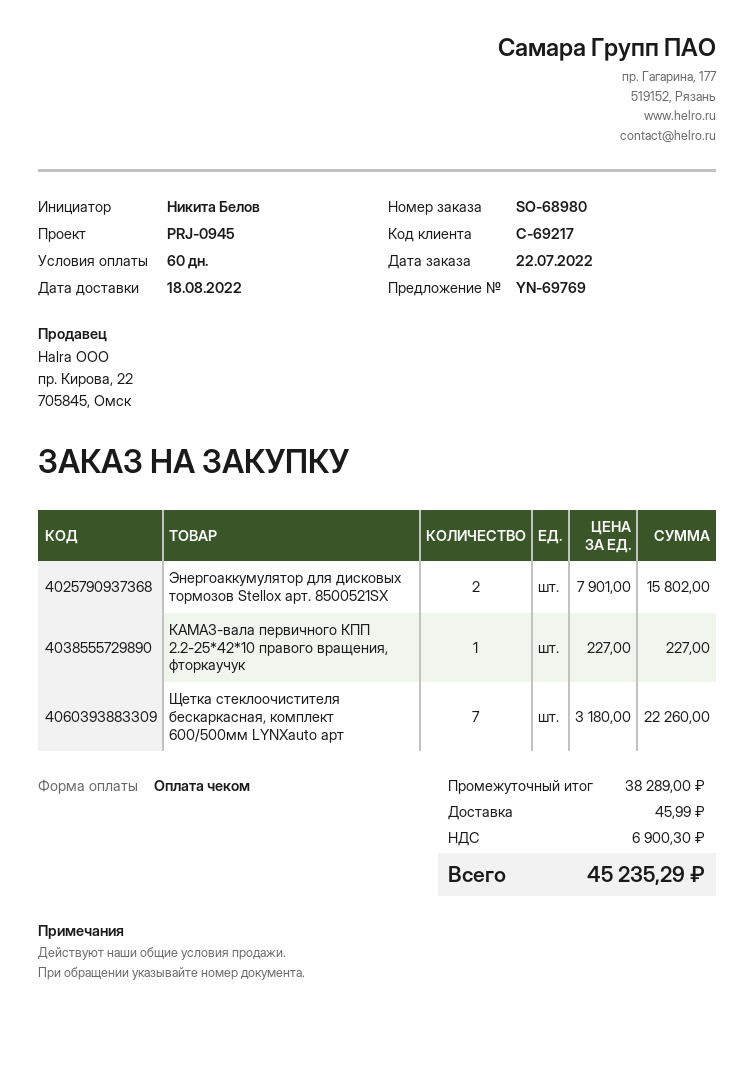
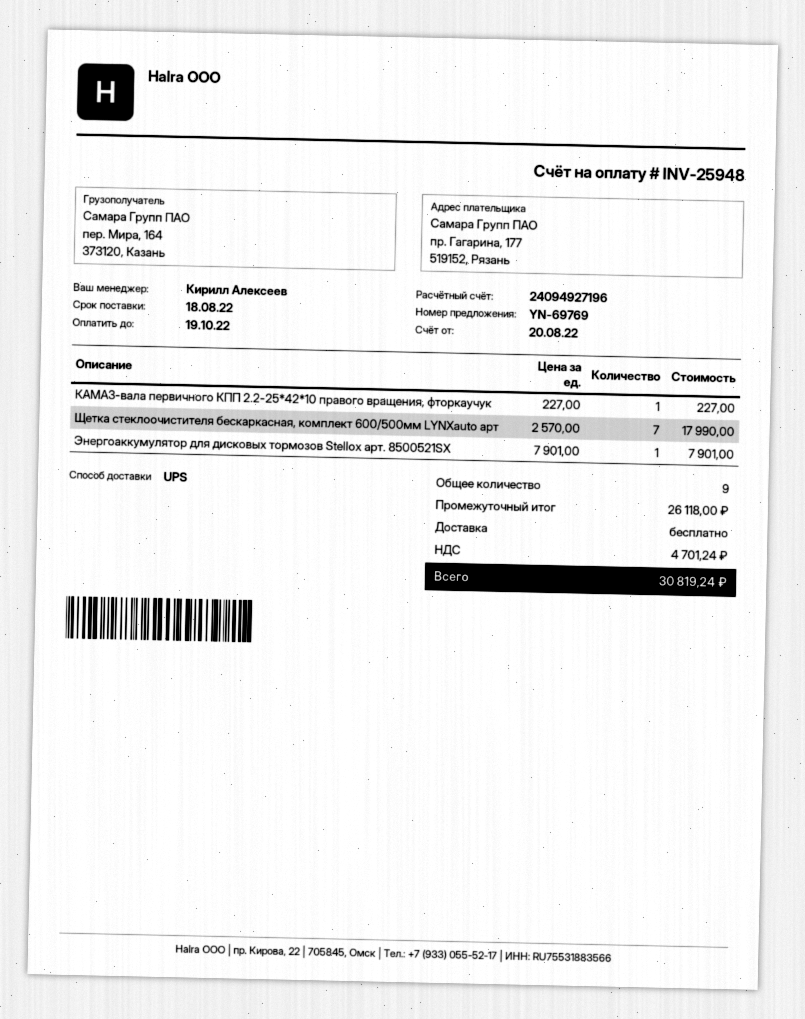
Энергоаккумулятор для дисковых тормозов Stellox арт. 8500521SX: 2 x 7901.00 = 15802.00 -> 1 x 7901.00 = 7901.00
Щетка стеклоочистителя бескаркасная, комплект 600/500мм LYNXauto арт: 7 x 3180.00 = 22260.00 -> 7 x 2570.00 = 17990.00
subtotal: 38289.00 -> 26118.00
shipping: 45.99 -> 0.00
tax: 6900.30 -> 4701.24
total: 45235.29 -> 30819.24

